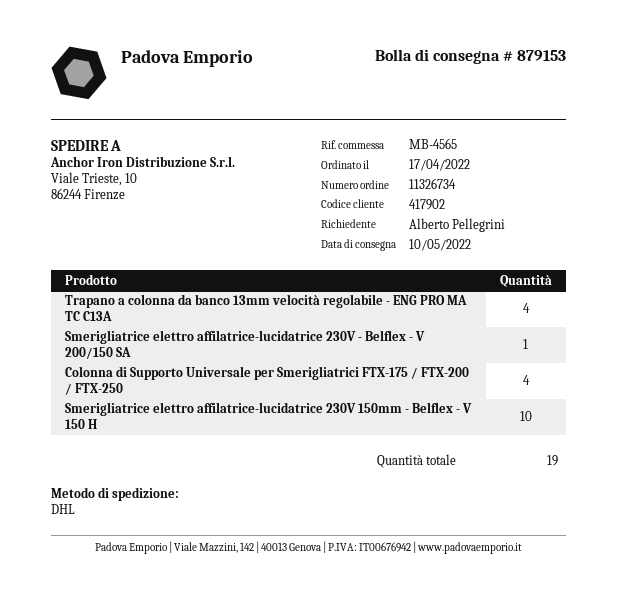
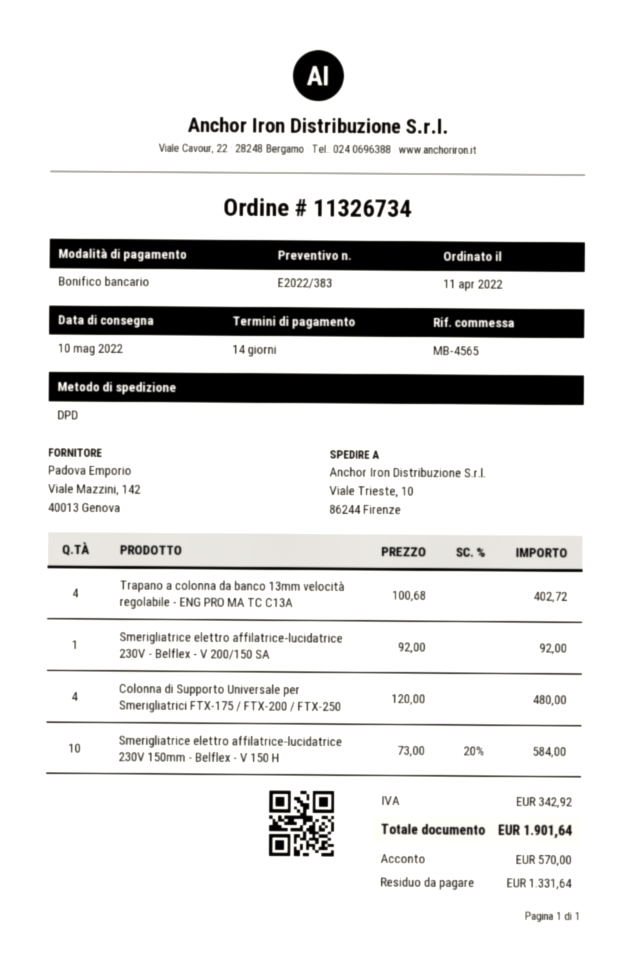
order date: 2022-04-17 -> 2022-04-11
shipping method: DHL -> DPD

